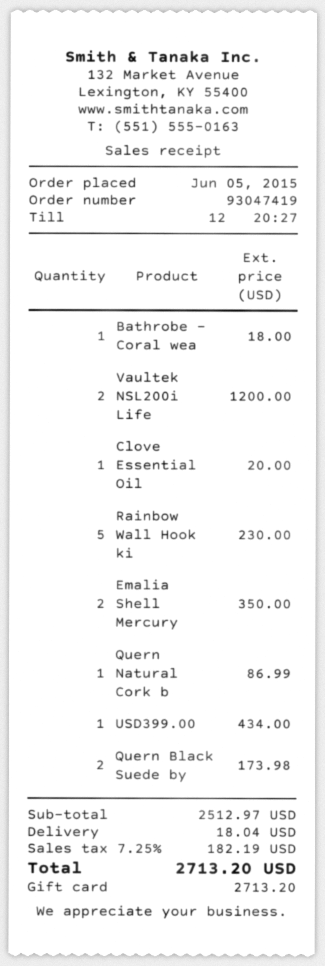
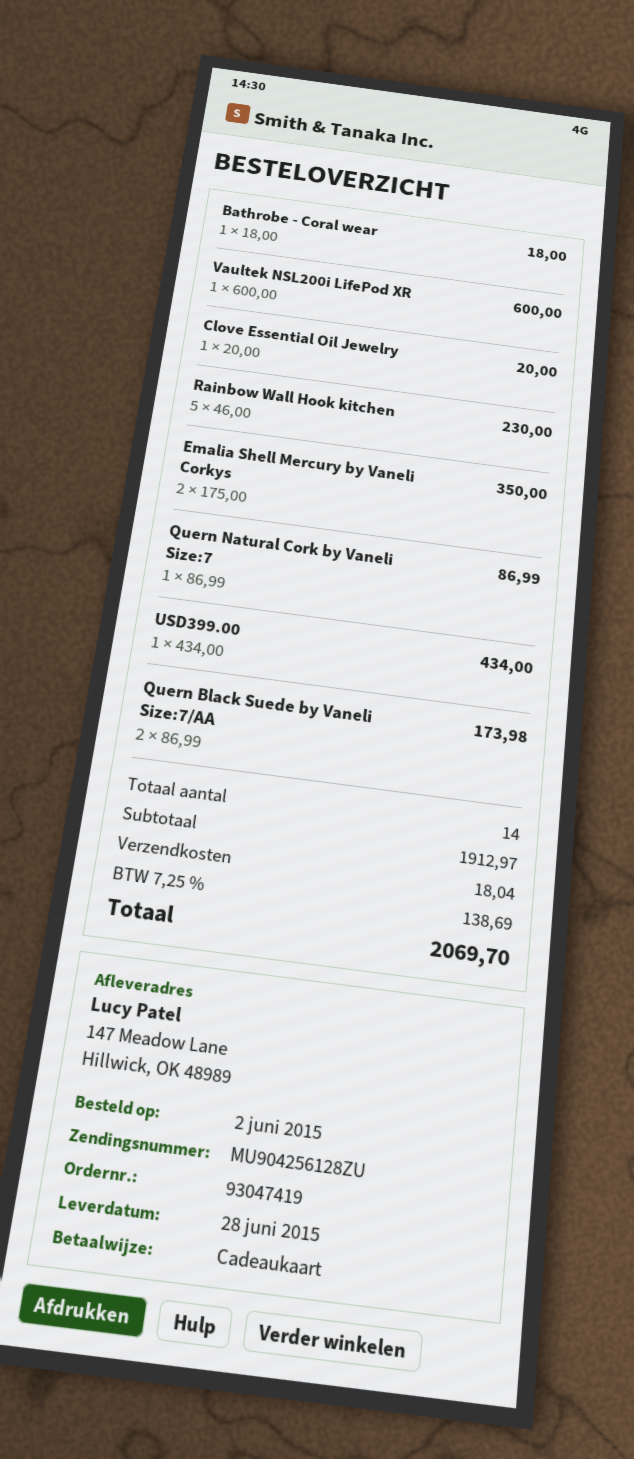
order date: 2015-06-05 -> 2015-06-02
Vaultek NSL200i Life: 2 for 1200.00 -> 1 for 600.00
subtotal: 2512.97 -> 1912.97
tax: 7.25% = 182.19 -> 7.25% = 138.69
total: 2713.20 -> 2069.70

